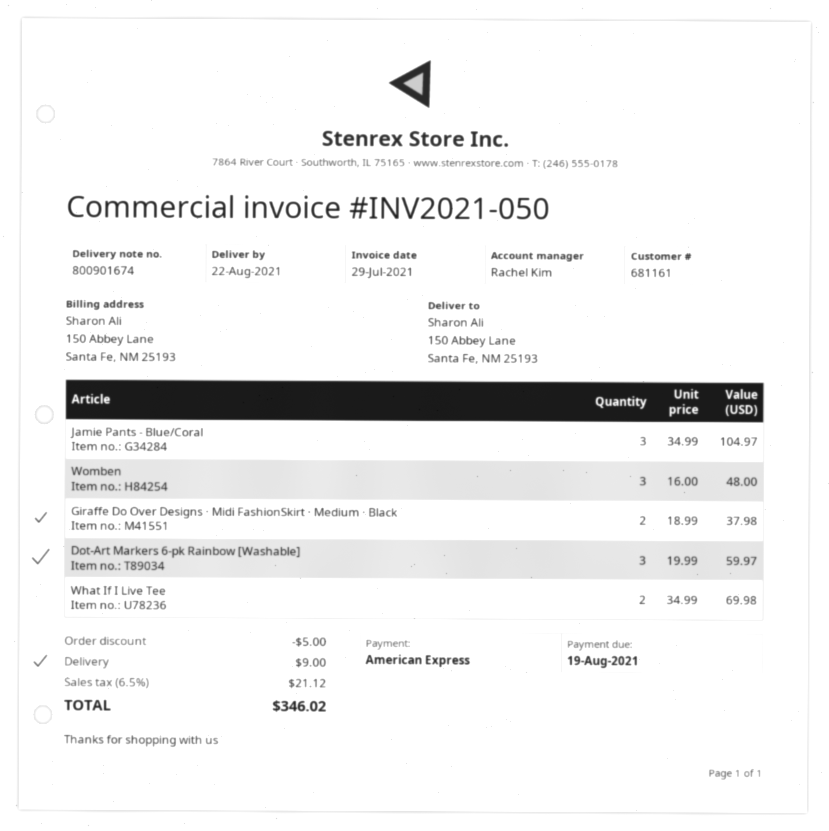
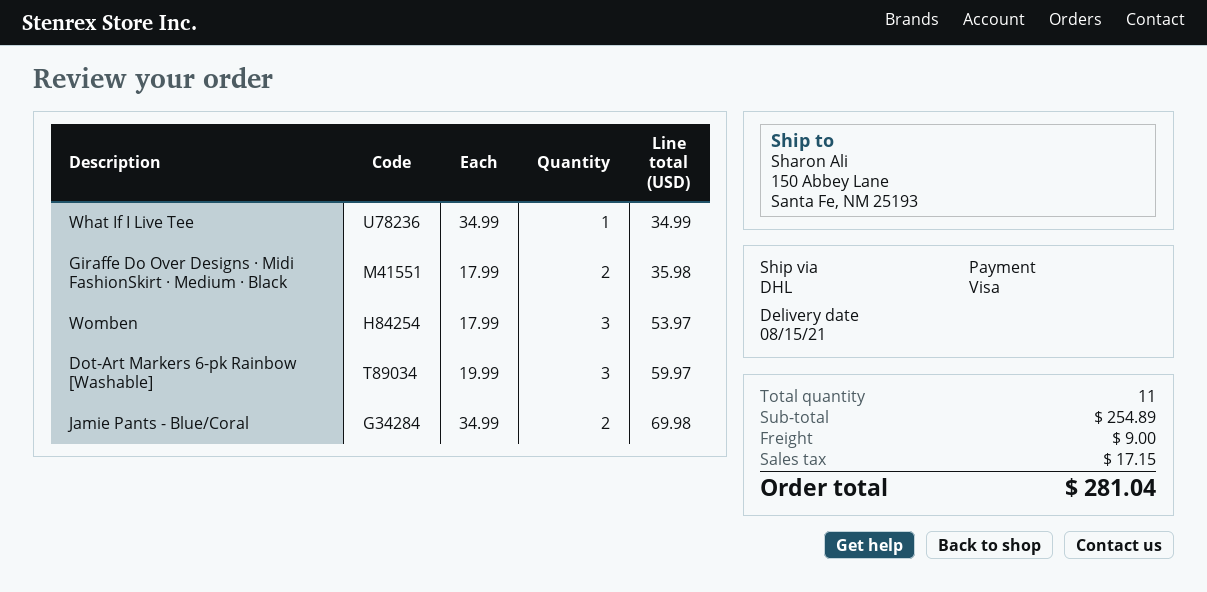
delivery date: 2021-08-22 -> 2021-08-15
payment method: American Express -> Visa
Jamie Pants - Blue/Coral: 3 x 34.99 = 104.97 -> 2 x 34.99 = 69.98
Womben: 3 x 16.00 = 48.00 -> 3 x 17.99 = 53.97
Giraffe Do Over Designs · Midi FashionSkirt · Medium · Black: 2 x 18.99 = 37.98 -> 2 x 17.99 = 35.98
What If I Live Tee: 2 x 34.99 = 69.98 -> 1 x 34.99 = 34.99
discount: 5.00 -> none
tax: 21.12 -> 17.15
total: 346.02 -> 281.04

